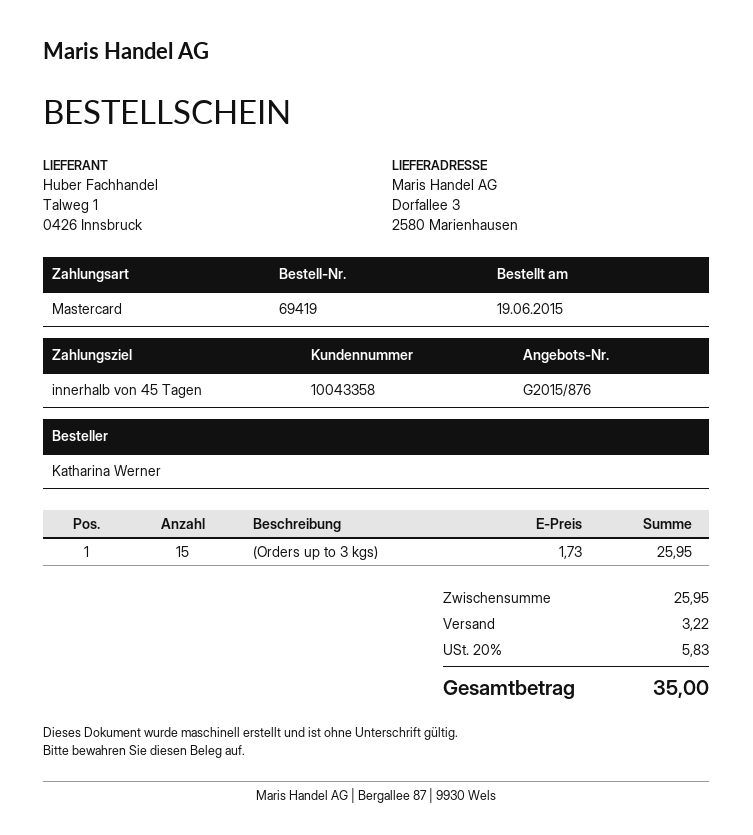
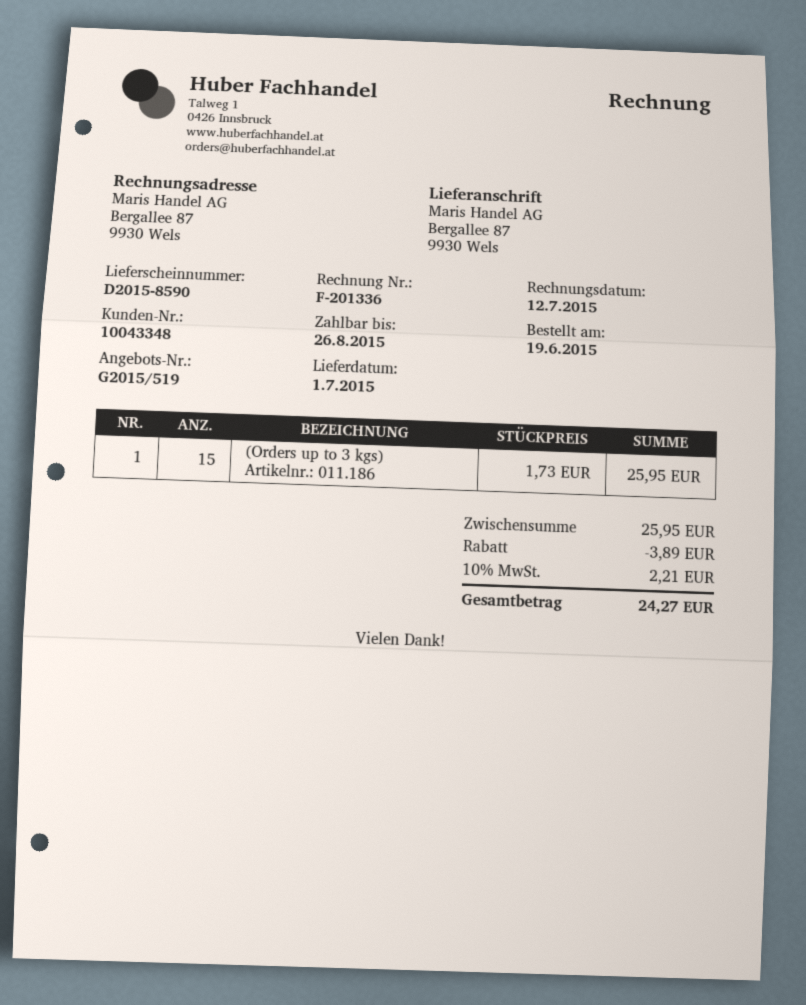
quote number: G2015/876 -> G2015/519
customer number: 10043358 -> 10043348
ship to: Dorfallee 3, 2580 Marienhausen -> Bergallee 87, 9930 Wels
discount: none -> 3.89
shipping: 3.22 -> none
tax: 20% = 5.83 -> 10% = 2.21
total: 35.00 -> 24.27

